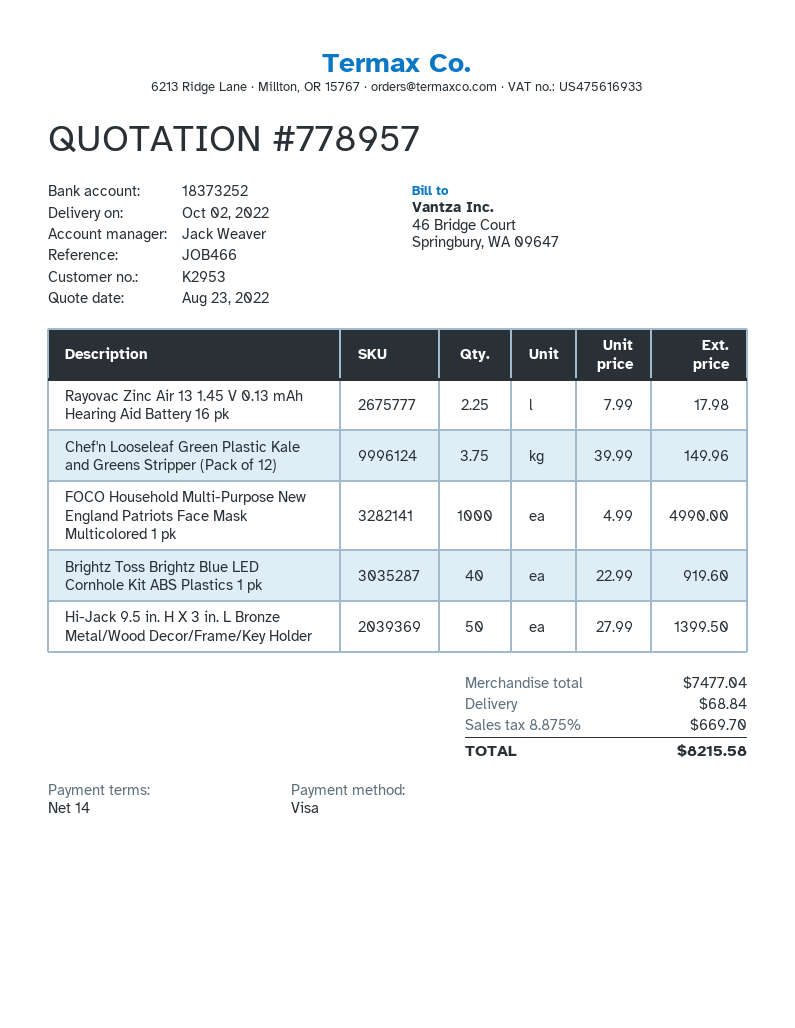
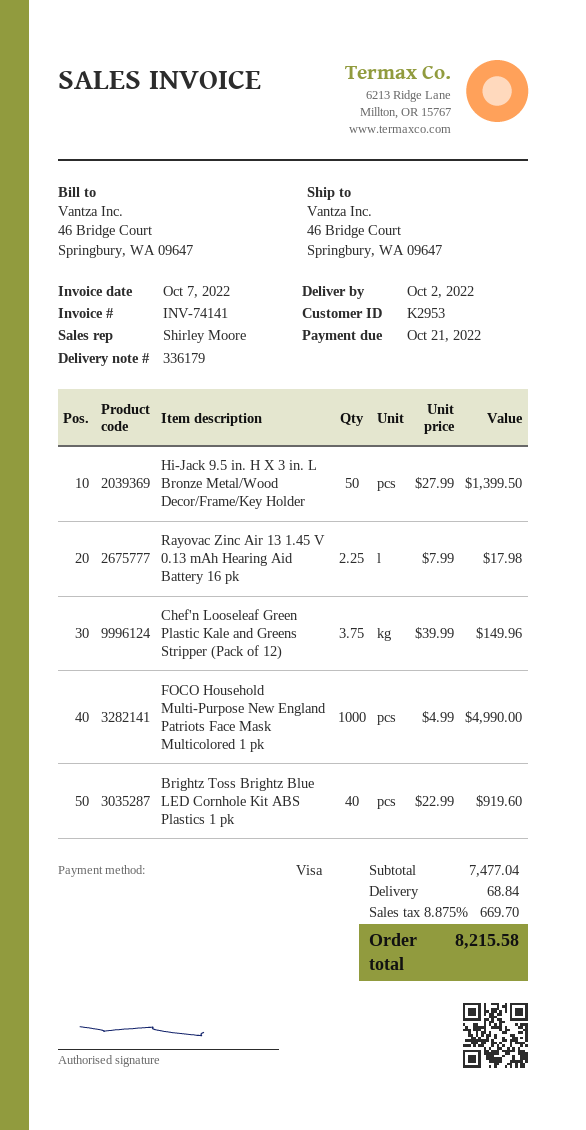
sales rep: Jack Weaver -> Shirley Moore

